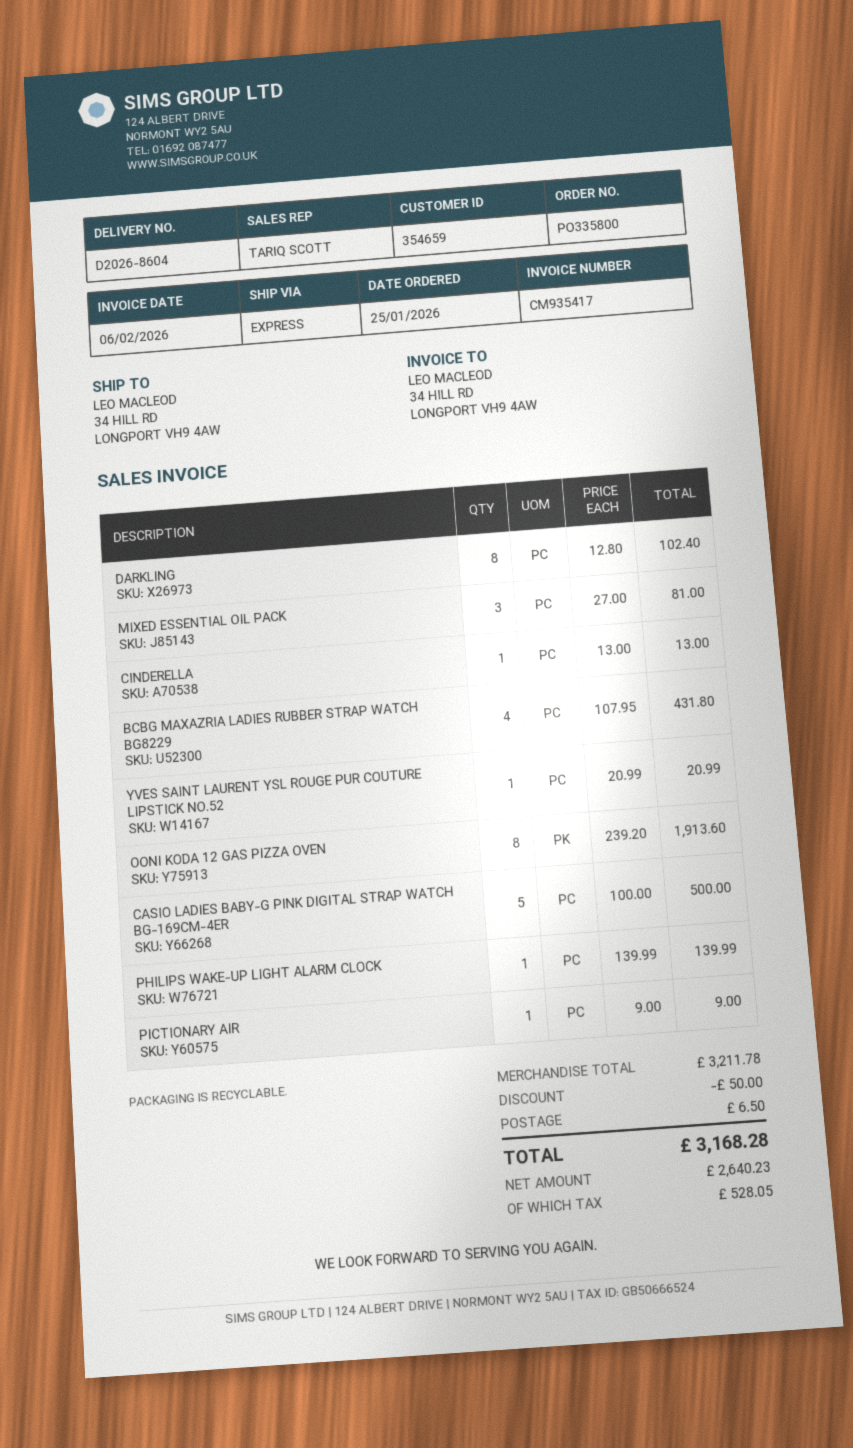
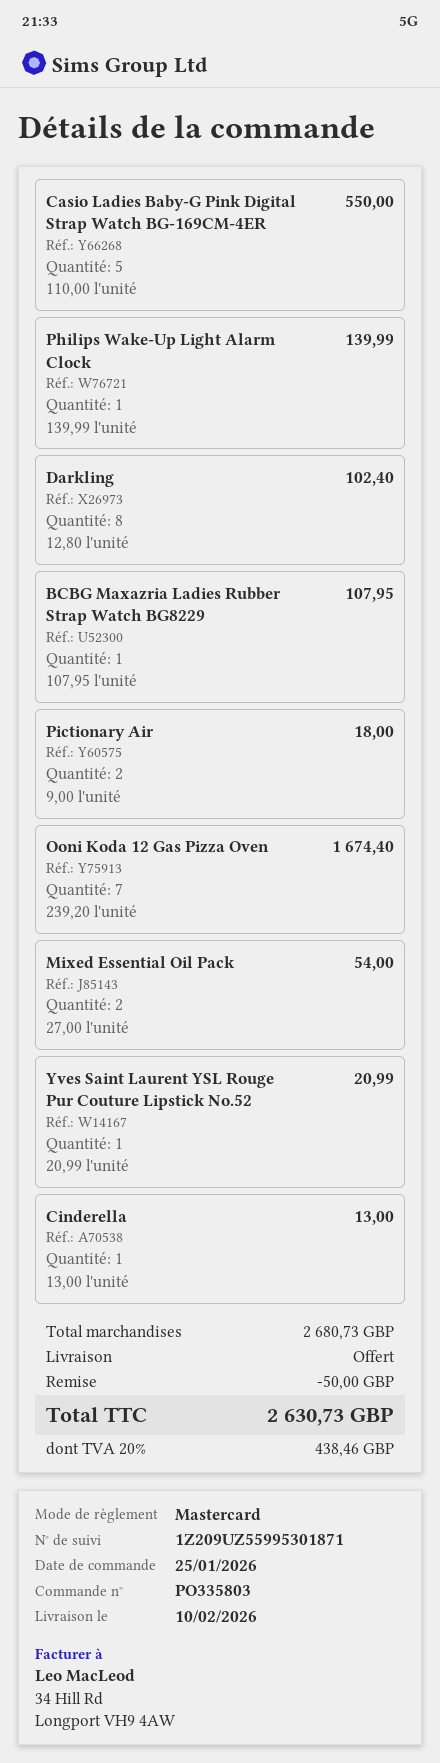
order number: PO335800 -> PO335803
MIXED ESSENTIAL OIL PACK: 3 x 27.00 = 81.00 -> 2 x 27.00 = 54.00
BCBG MAXAZRIA LADIES RUBBER STRAP WATCH BG8229: 4 x 107.95 = 431.80 -> 1 x 107.95 = 107.95
OONI KODA 12 GAS PIZZA OVEN: 8 x 239.20 = 1913.60 -> 7 x 239.20 = 1674.40
CASIO LADIES BABY-G PINK DIGITAL STRAP WATCH BG-169CM-4ER: 5 x 100.00 = 500.00 -> 5 x 110.00 = 550.00
PICTIONARY AIR: 1 x 9.00 = 9.00 -> 2 x 9.00 = 18.00
subtotal: 3211.78 -> 2680.73
shipping: 6.50 -> 0.00
tax: 528.05 -> 438.46
total: 3168.28 -> 2630.73

